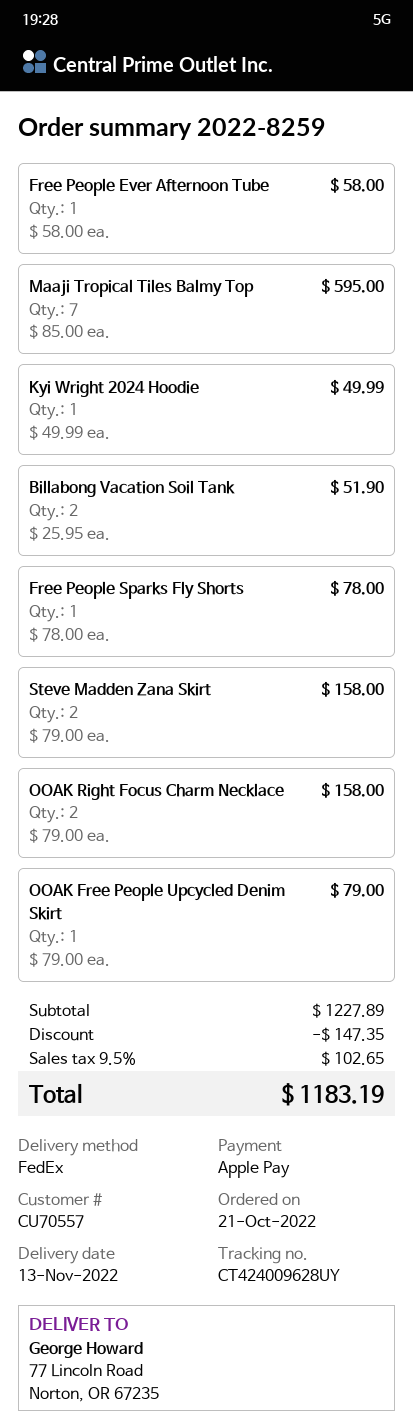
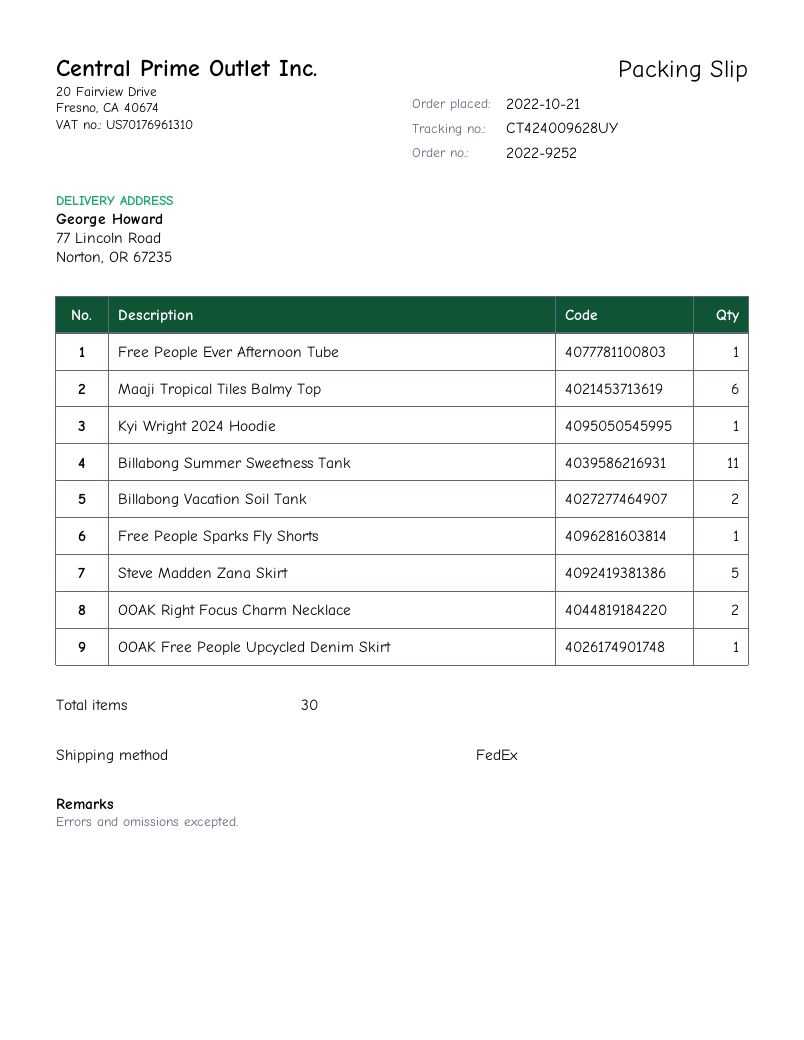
order number: 2022-8259 -> 2022-9252
Maaji Tropical Tiles Balmy Top: 7 -> 6
Steve Madden Zana Skirt: 2 -> 5
Billabong Summer Sweetness Tank: none -> 11

